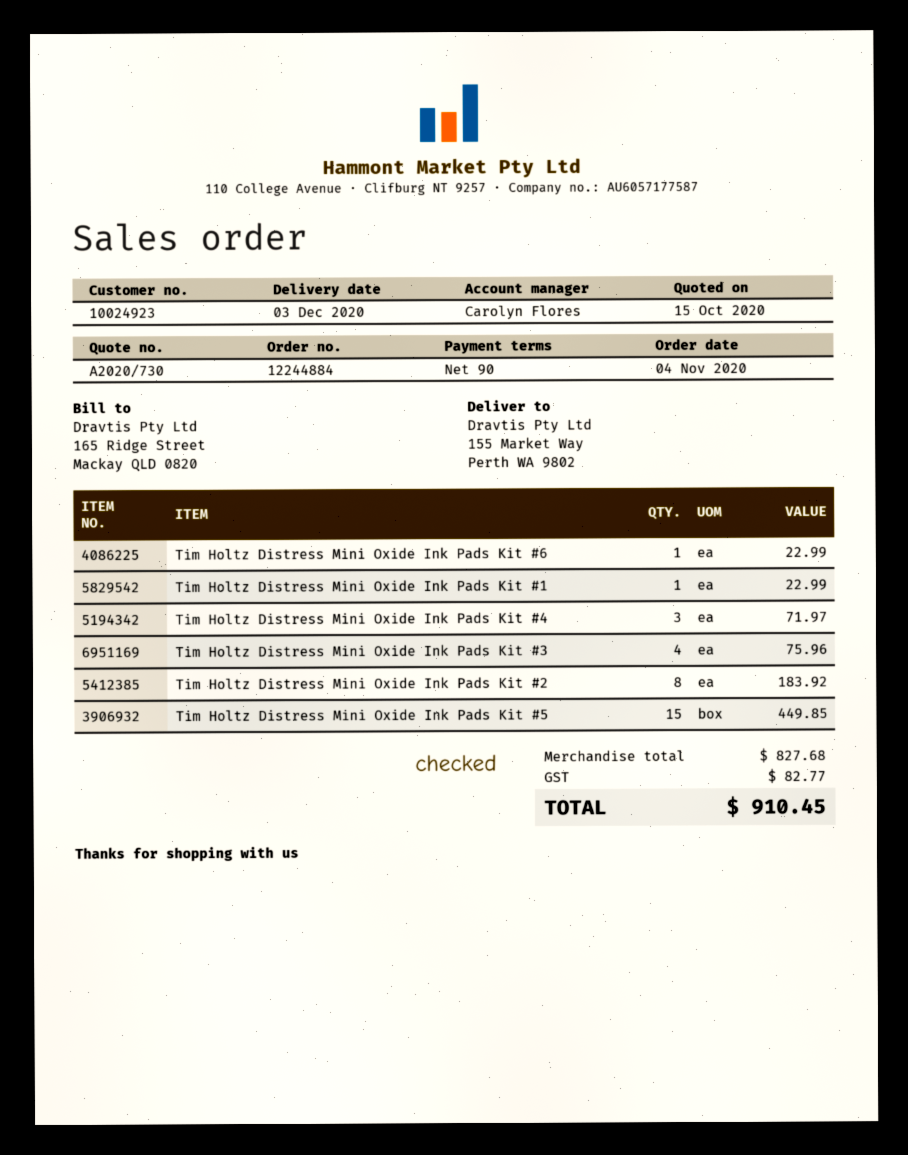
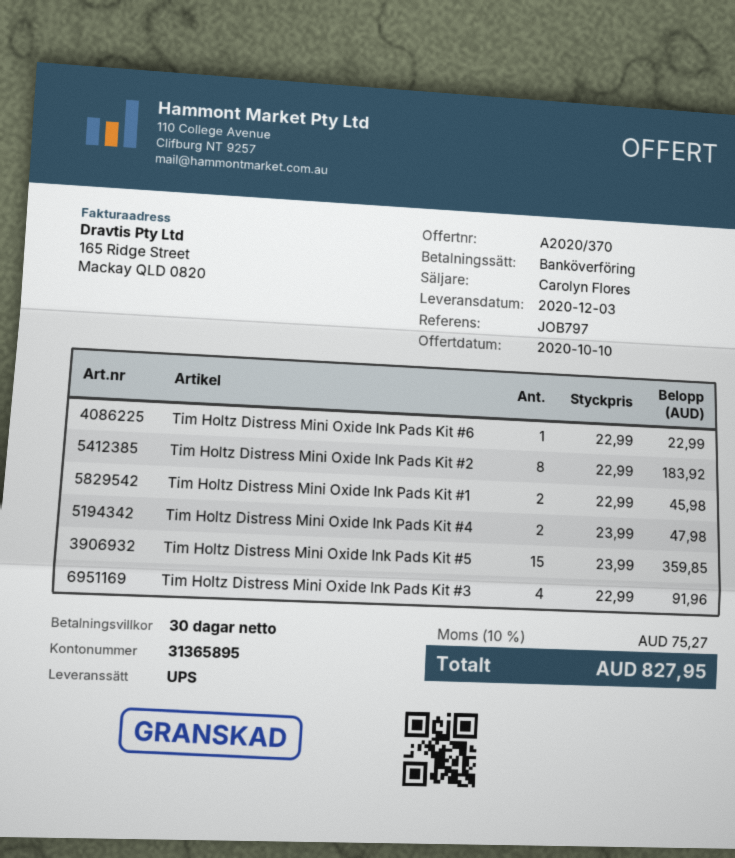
quote number: A2020/730 -> A2020/370
quote date: 2020-10-15 -> 2020-10-10
payment terms: 90 days -> 30 days
Tim Holtz Distress Mini Oxide Ink Pads Kit #1: 1 for 22.99 -> 2 for 45.98
Tim Holtz Distress Mini Oxide Ink Pads Kit #4: 3 for 71.97 -> 2 for 47.98
Tim Holtz Distress Mini Oxide Ink Pads Kit #3: 4 for 75.96 -> 4 for 91.96
Tim Holtz Distress Mini Oxide Ink Pads Kit #5: 15 for 449.85 -> 15 for 359.85
tax: 82.77 -> 75.27
total: 910.45 -> 827.95

